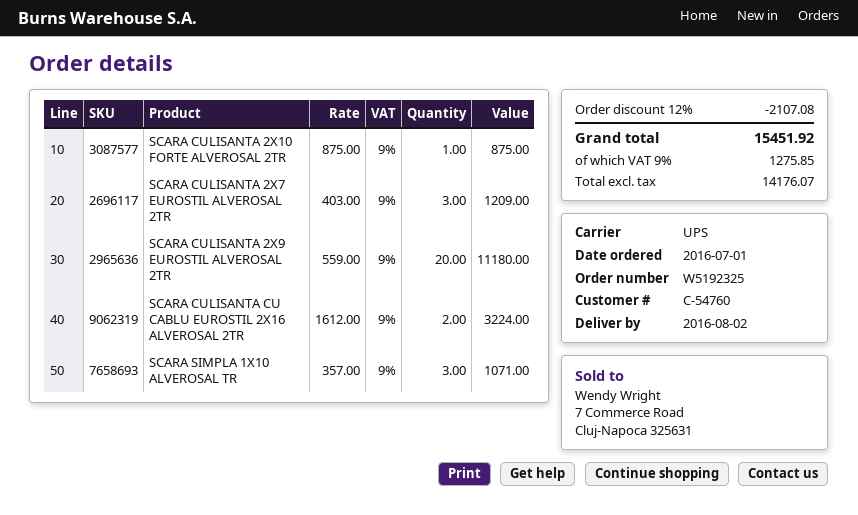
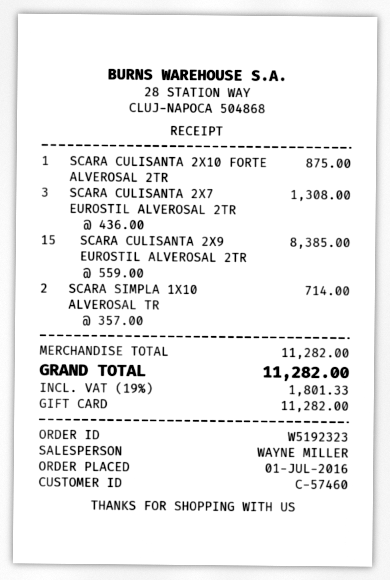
order number: W5192325 -> W5192323
customer number: C-54760 -> C-57460
SCARA CULISANTA 2X7 EUROSTIL ALVEROSAL 2TR: 3 x 403.00 = 1209.00 -> 3 x 436.00 = 1308.00
SCARA CULISANTA 2X9 EUROSTIL ALVEROSAL 2TR: 20 x 559.00 = 11180.00 -> 15 x 559.00 = 8385.00
SCARA CULISANTA CU CABLU EUROSTIL 2X16 ALVEROSAL 2TR: 2 x 1612.00 = 3224.00 -> none
SCARA SIMPLA 1X10 ALVEROSAL TR: 3 x 357.00 = 1071.00 -> 2 x 357.00 = 714.00
discount: 12% = 2107.08 -> none
tax: 9% = 1275.85 -> 19% = 1801.33
total: 15451.92 -> 11282.00

